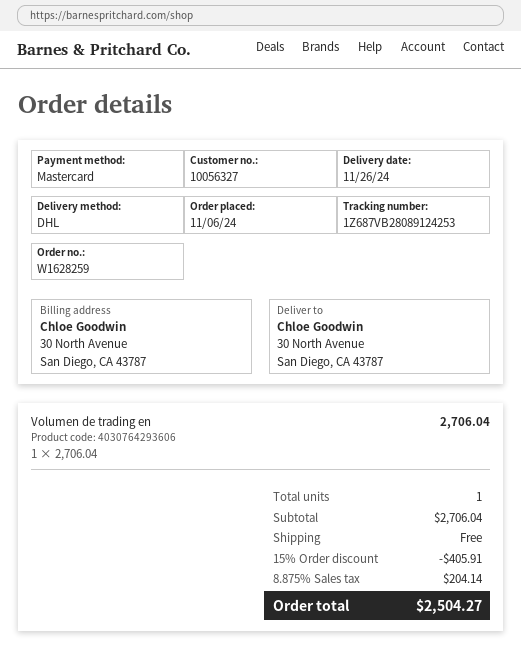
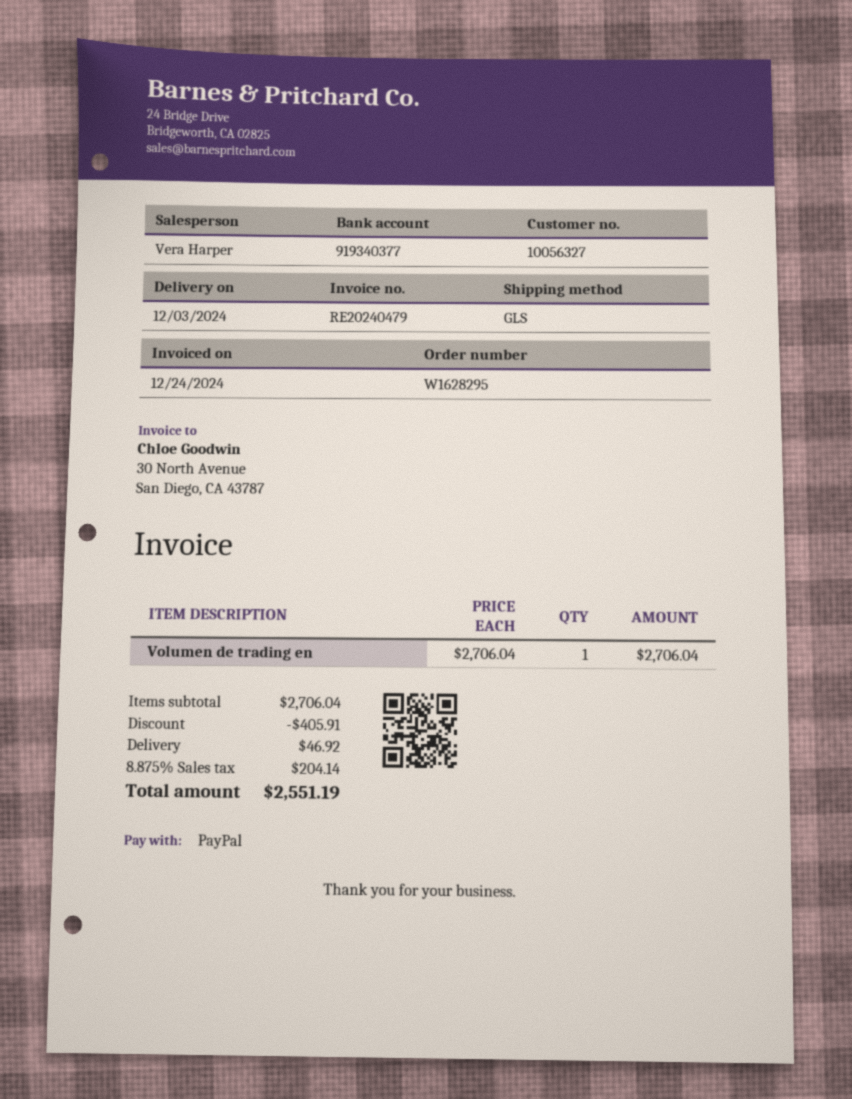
order number: W1628259 -> W1628295
delivery date: 2024-11-26 -> 2024-12-03
payment method: Mastercard -> PayPal
shipping method: DHL -> GLS
shipping: 0.00 -> 46.92
total: 2504.27 -> 2551.19

